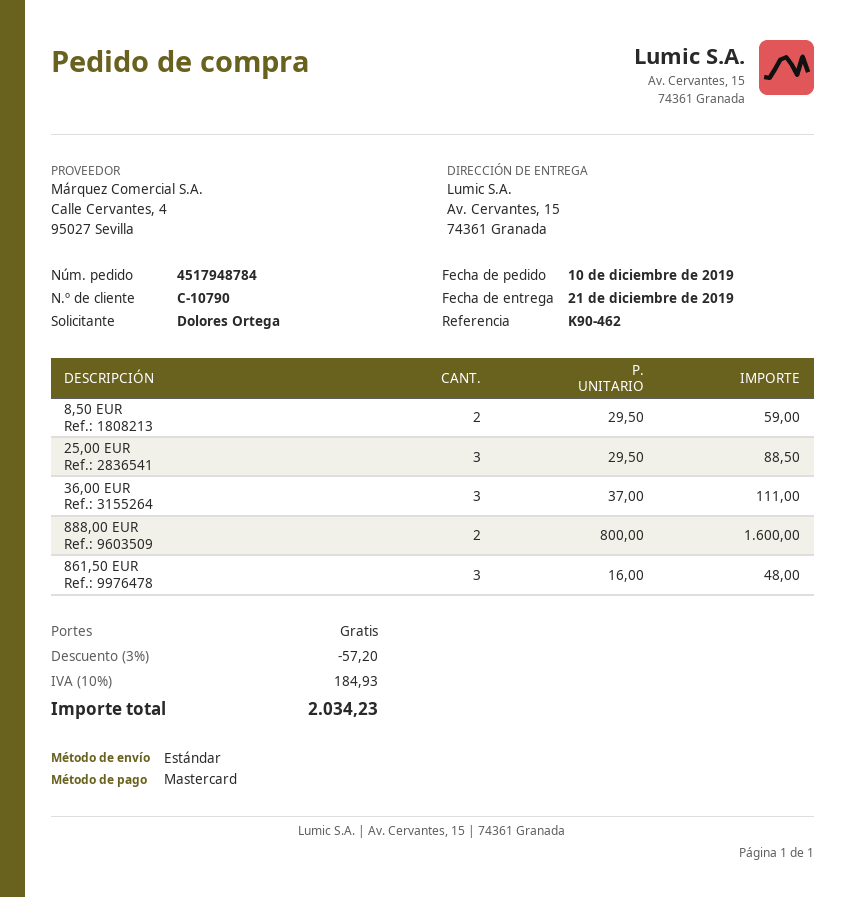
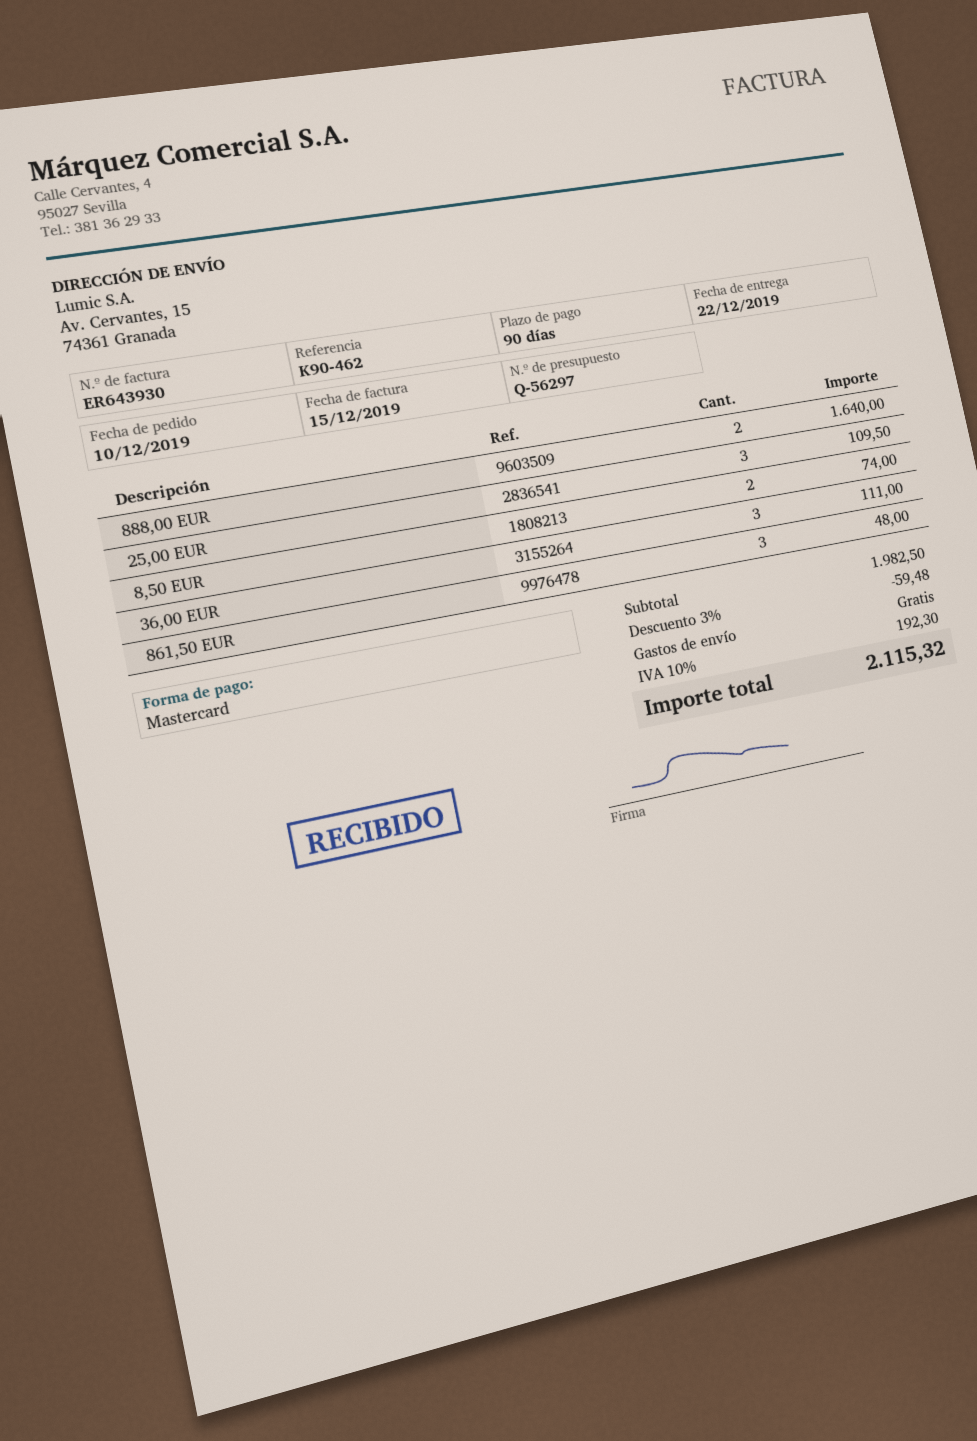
delivery date: 2019-12-21 -> 2019-12-22
8,50 EUR: 2 for 59.00 -> 2 for 74.00
25,00 EUR: 3 for 88.50 -> 3 for 109.50
888,00 EUR: 2 for 1600.00 -> 2 for 1640.00
discount: 3% = 57.20 -> 3% = 59.48
tax: 10% = 184.93 -> 10% = 192.30
total: 2034.23 -> 2115.32

